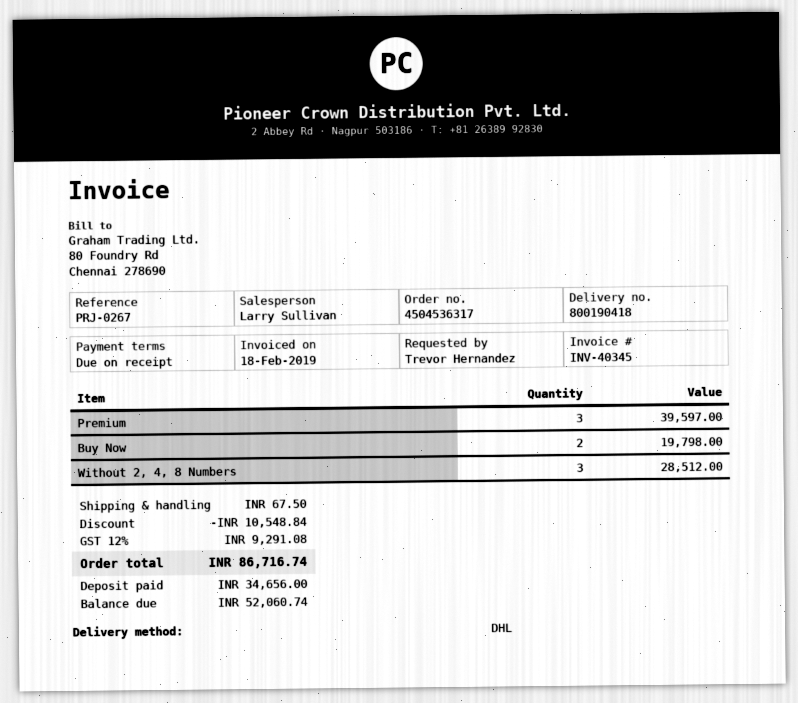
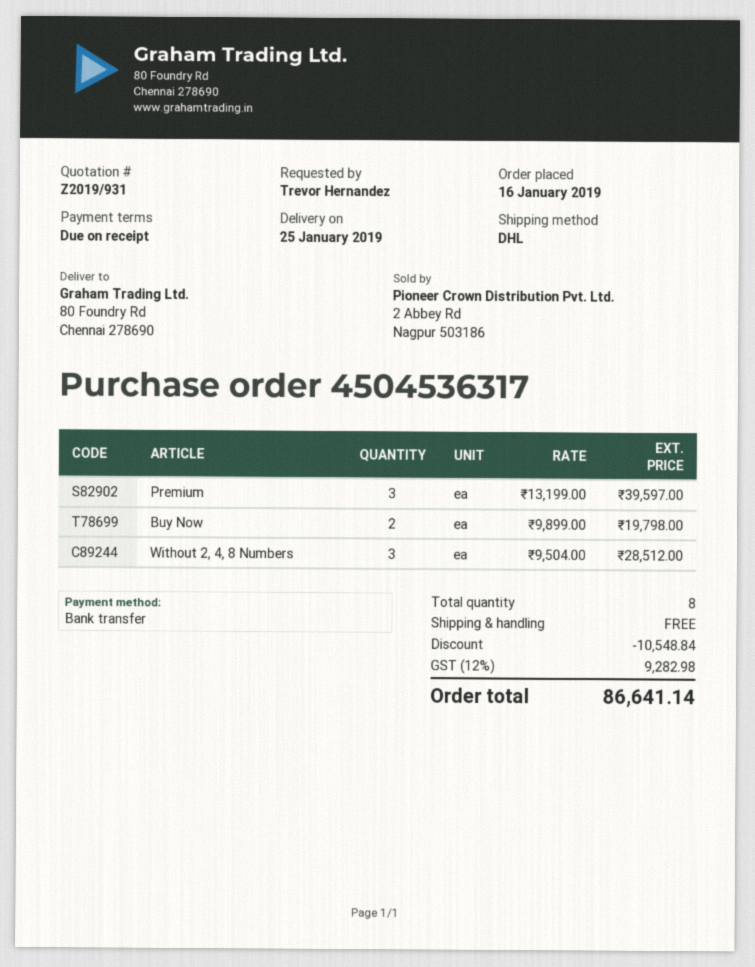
shipping: 67.50 -> 0.00
tax: 12% = 9291.08 -> 12% = 9282.98
total: 86716.74 -> 86641.14

